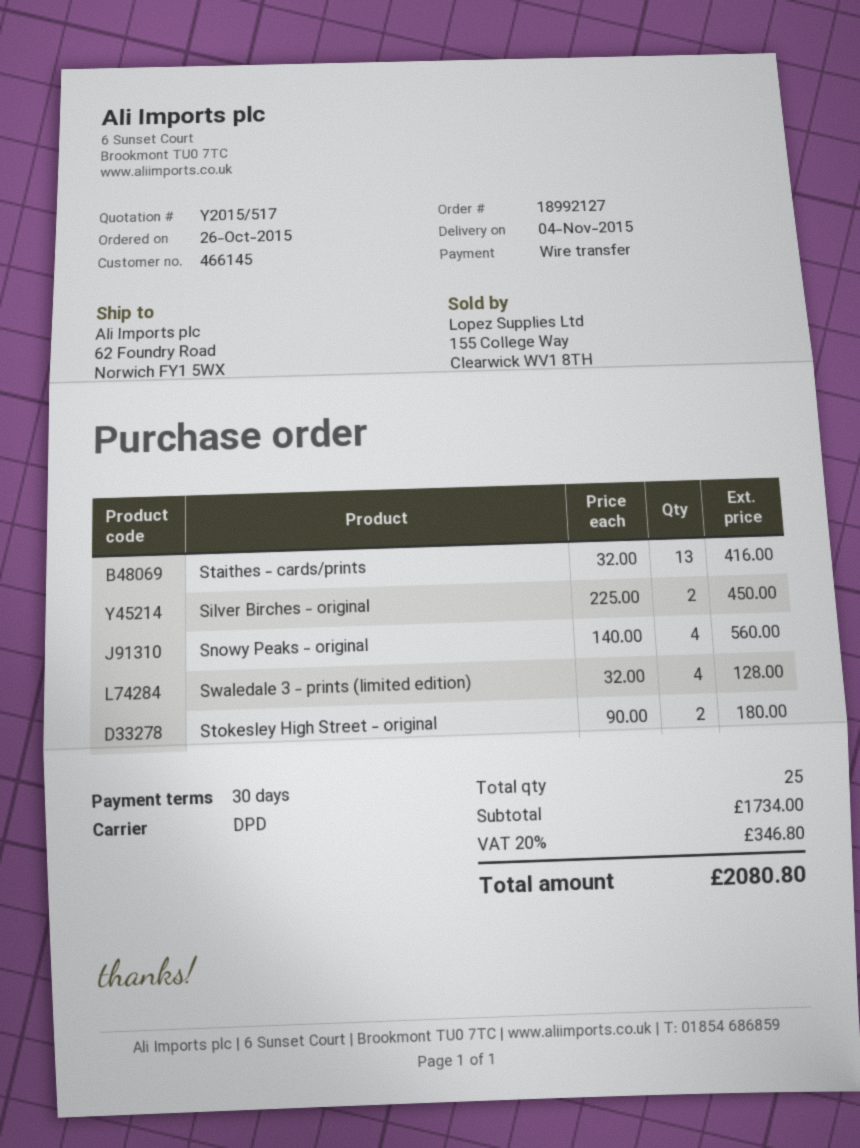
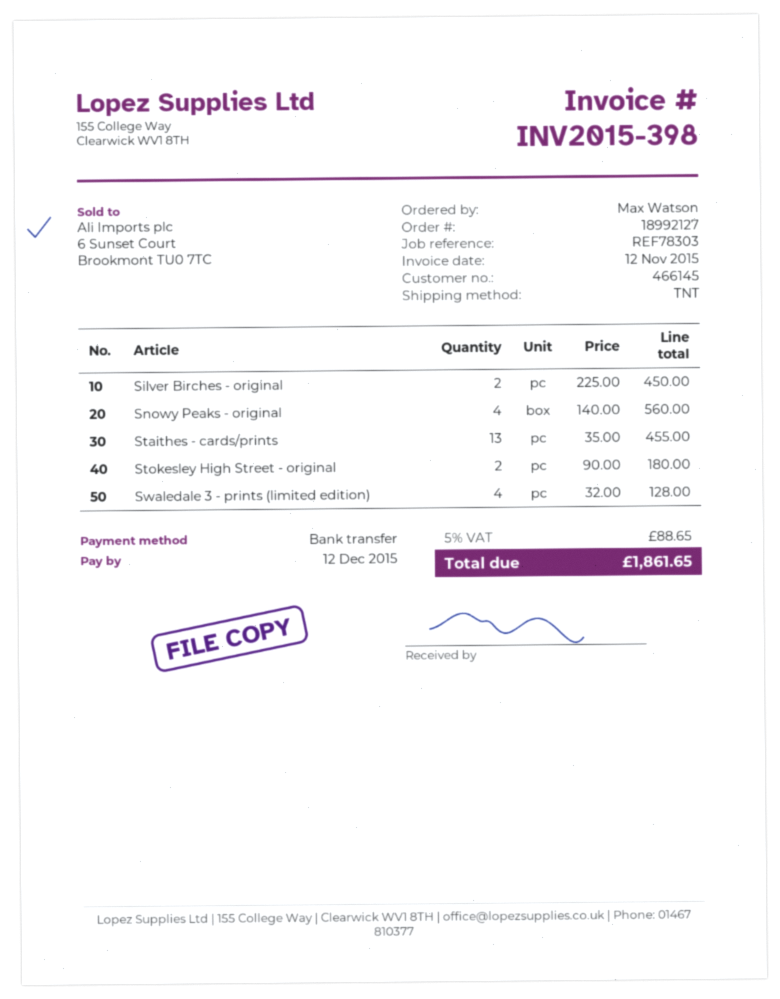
shipping method: DPD -> TNT
Staithes - cards/prints: 13 x 32.00 = 416.00 -> 13 x 35.00 = 455.00
tax: 20% = 346.80 -> 5% = 88.65
total: 2080.80 -> 1861.65

